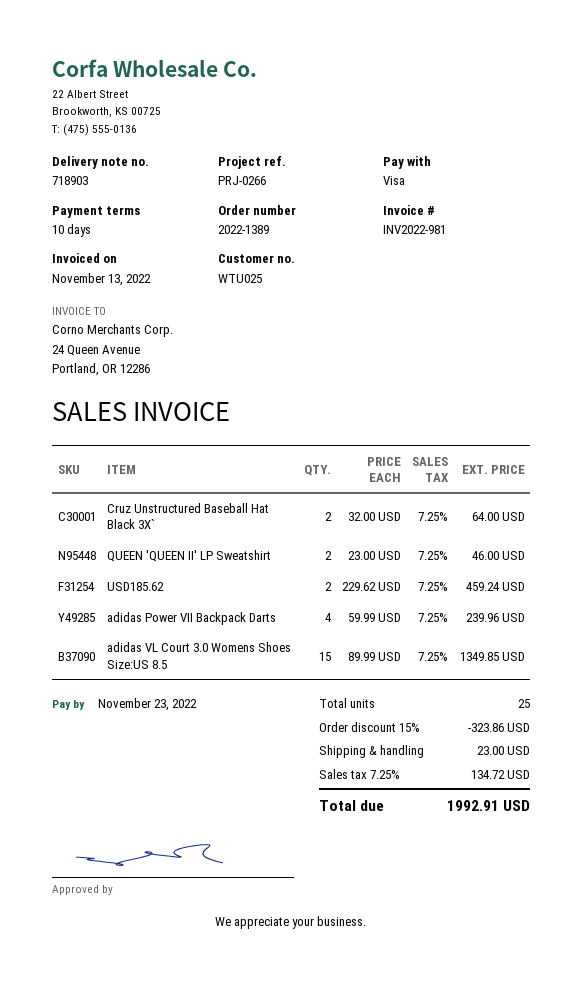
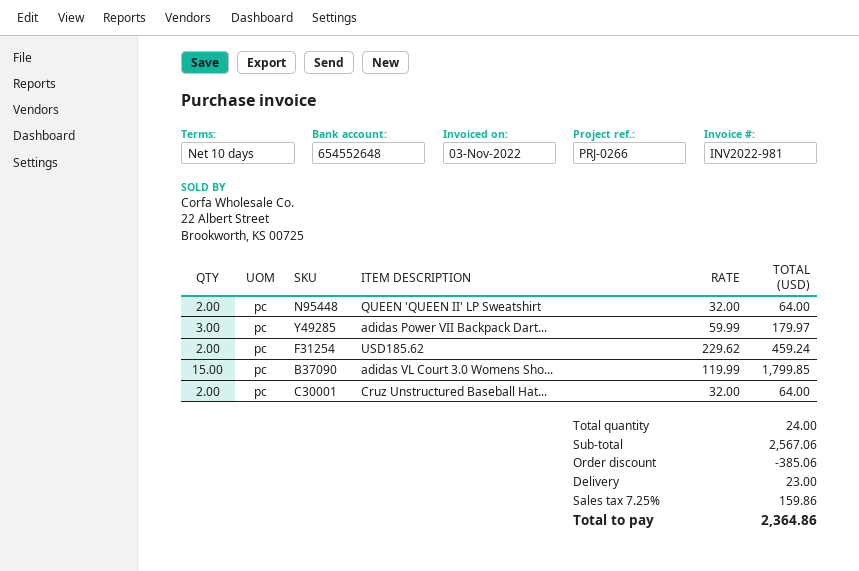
invoice date: 2022-11-13 -> 2022-11-03
QUEEN 'QUEEN II' LP Sweatshirt: 2 x 23.00 = 46.00 -> 2 x 32.00 = 64.00
adidas Power VII Backpack Darts: 4 x 59.99 = 239.96 -> 3 x 59.99 = 179.97
adidas VL Court 3.0 Womens Shoes Size:US 8.5: 15 x 89.99 = 1349.85 -> 15 x 119.99 = 1799.85
total quantity: 25 -> 24
discount: 323.86 -> 385.06
tax: 7.25% = 134.72 -> 7.25% = 159.86
total: 1992.91 -> 2364.86

